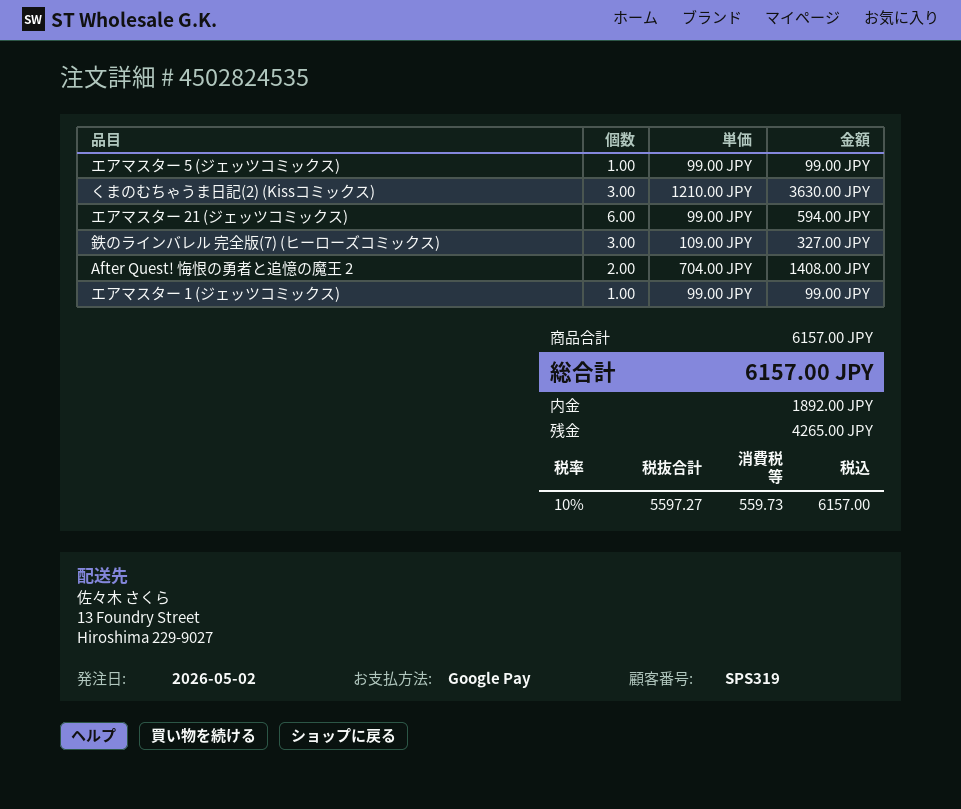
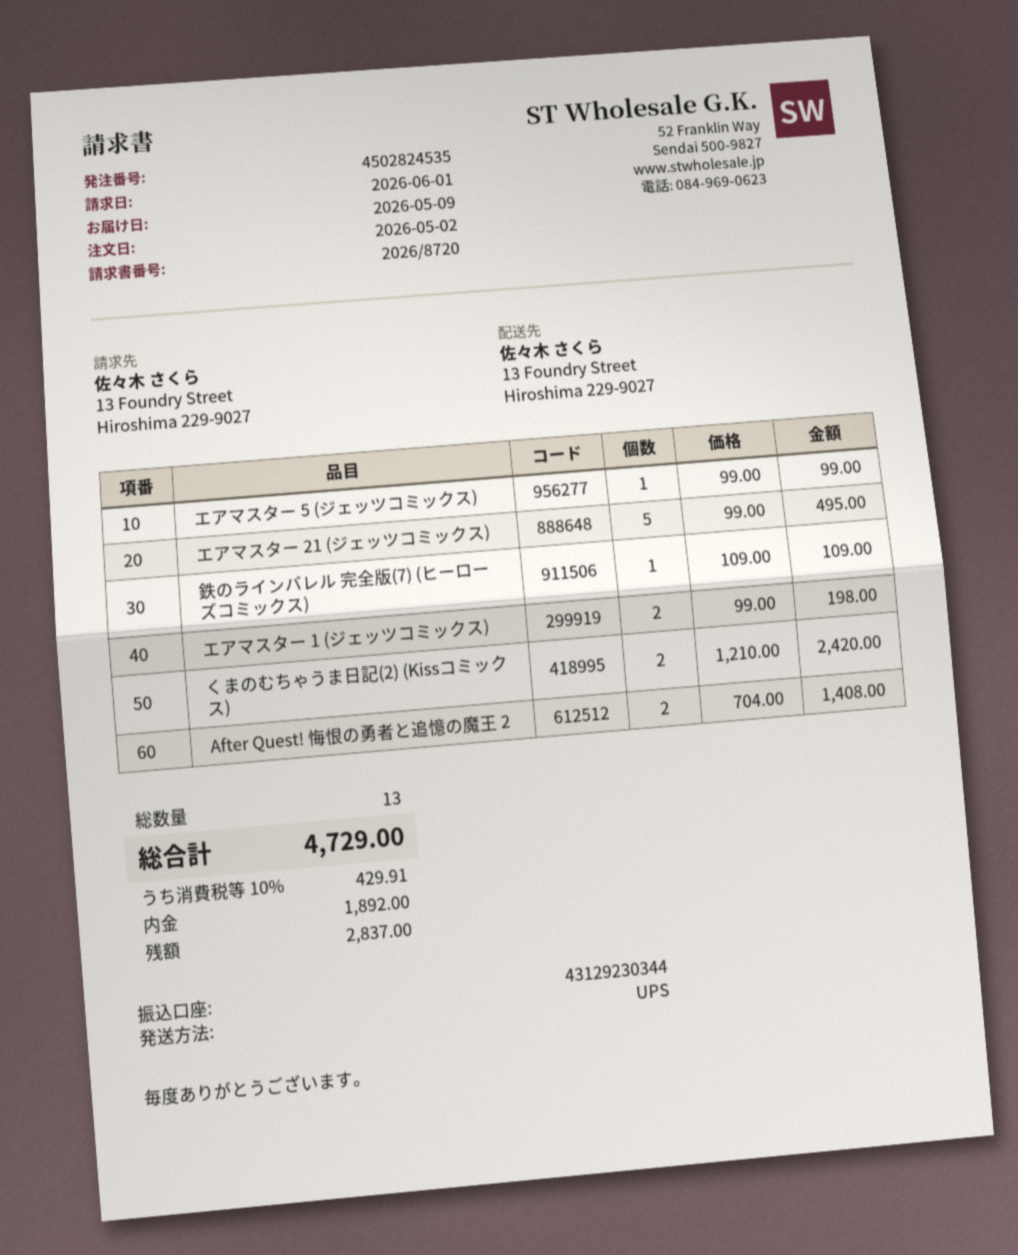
くまのむちゃうま日記(2) (Kissコミックス): 3 x 1210.00 = 3630.00 -> 2 x 1210.00 = 2420.00
エアマスター 21 (ジェッツコミックス): 6 x 99.00 = 594.00 -> 5 x 99.00 = 495.00
鉄のラインバレル 完全版(7) (ヒーローズコミックス): 3 x 109.00 = 327.00 -> 1 x 109.00 = 109.00
エアマスター 1 (ジェッツコミックス): 1 x 99.00 = 99.00 -> 2 x 99.00 = 198.00
tax: 10% = 559.73 -> 10% = 429.91
total: 6157.00 -> 4729.00
balance: 4265.00 -> 2837.00

